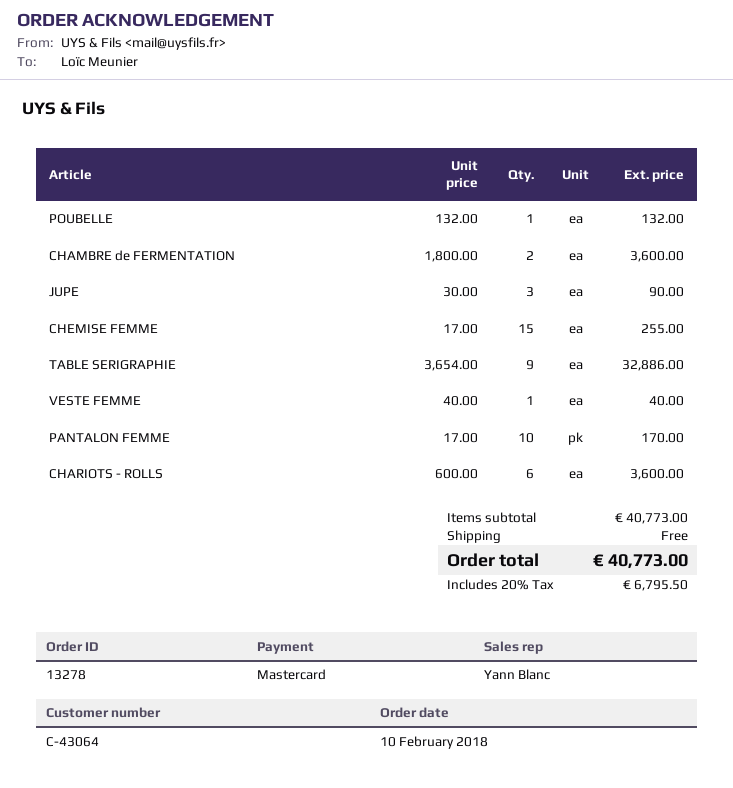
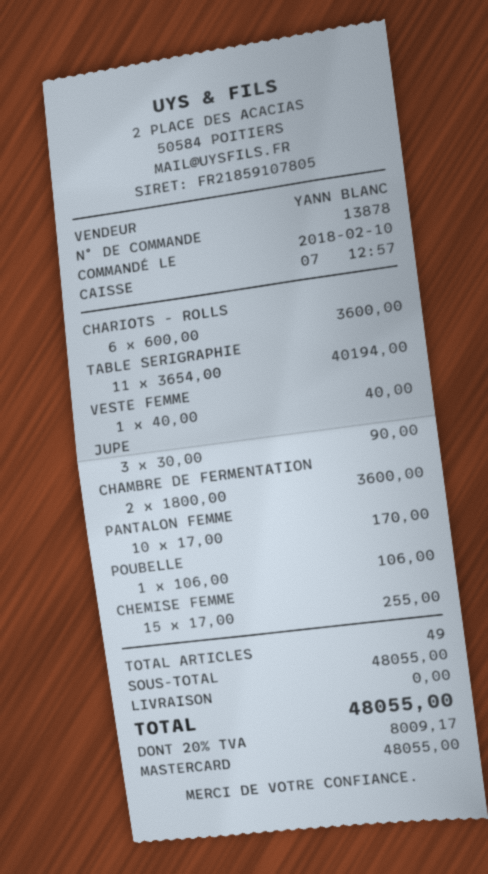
order number: 13278 -> 13878
POUBELLE: 1 x 132.00 = 132.00 -> 1 x 106.00 = 106.00
TABLE SERIGRAPHIE: 9 x 3654.00 = 32886.00 -> 11 x 3654.00 = 40194.00
subtotal: 40773.00 -> 48055.00
tax: 20% = 6795.50 -> 20% = 8009.17
total: 40773.00 -> 48055.00

